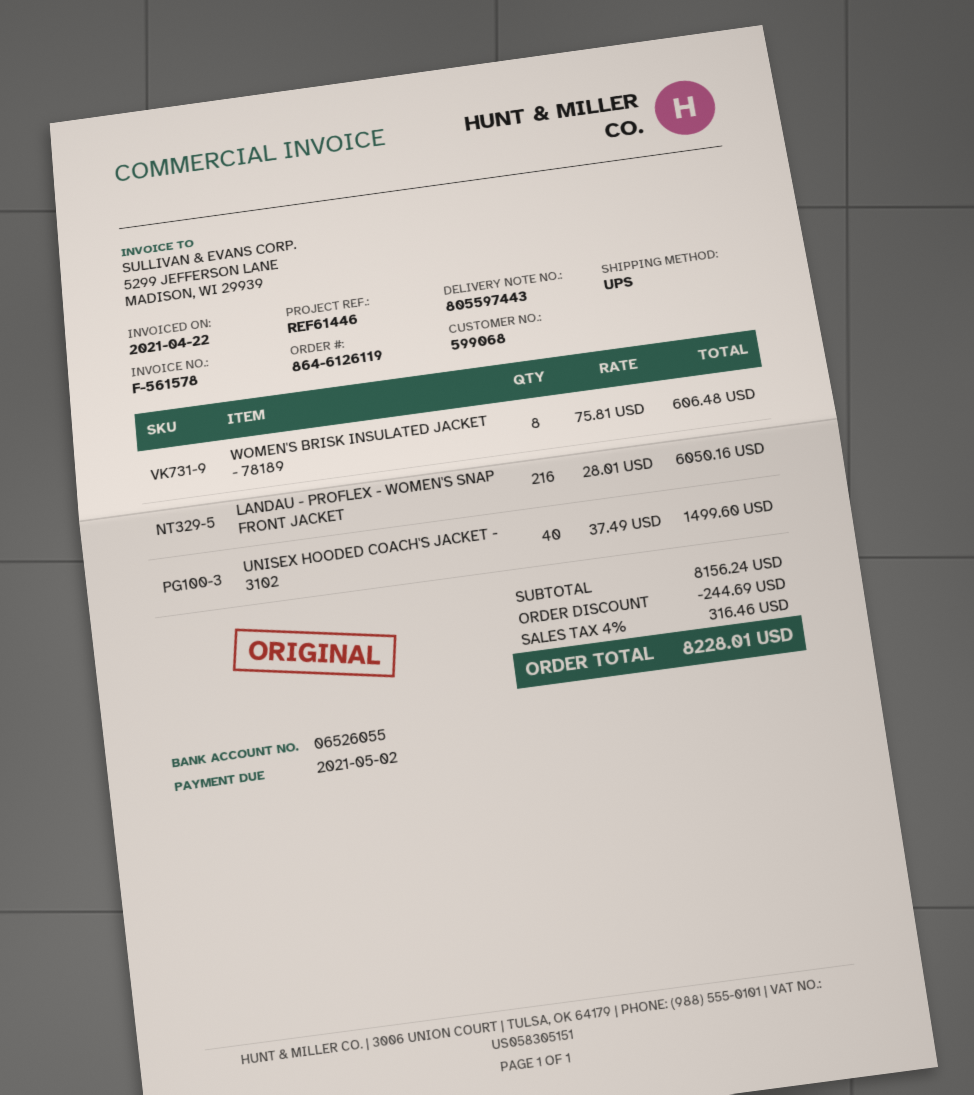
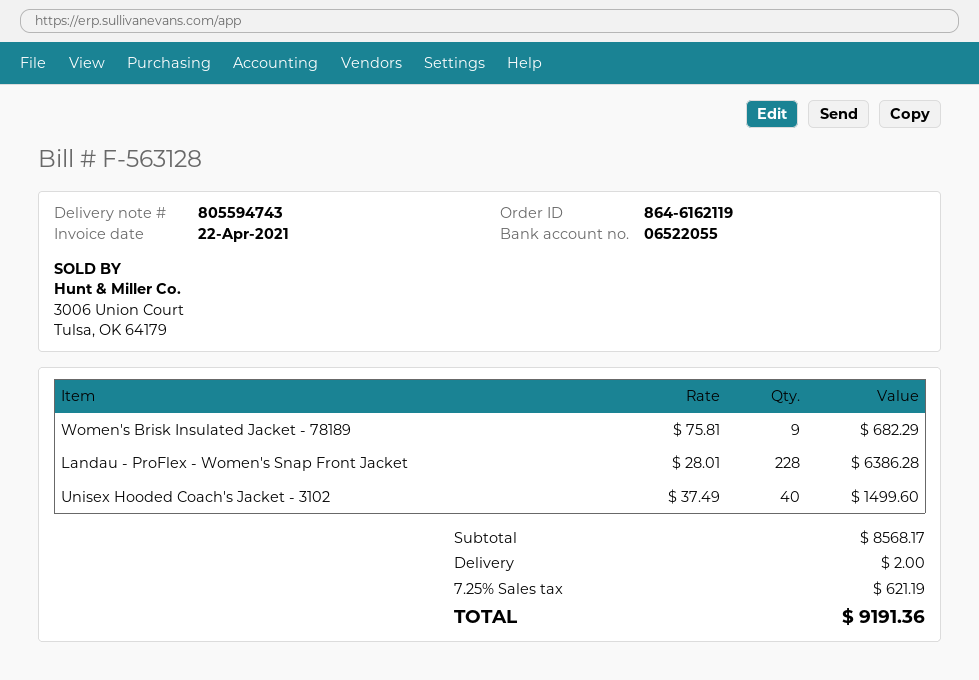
order number: 864-6126119 -> 864-6162119
delivery note number: 805597443 -> 805594743
invoice number: F-561578 -> F-563128
bank account: 06526055 -> 06522055
WOMEN'S BRISK INSULATED JACKET - 78189: 8 x 75.81 = 606.48 -> 9 x 75.81 = 682.29
LANDAU - PROFLEX - WOMEN'S SNAP FRONT JACKET: 216 x 28.01 = 6050.16 -> 228 x 28.01 = 6386.28
subtotal: 8156.24 -> 8568.17
discount: 244.69 -> none
shipping: none -> 2.00
tax: 4% = 316.46 -> 7.25% = 621.19
total: 8228.01 -> 9191.36

